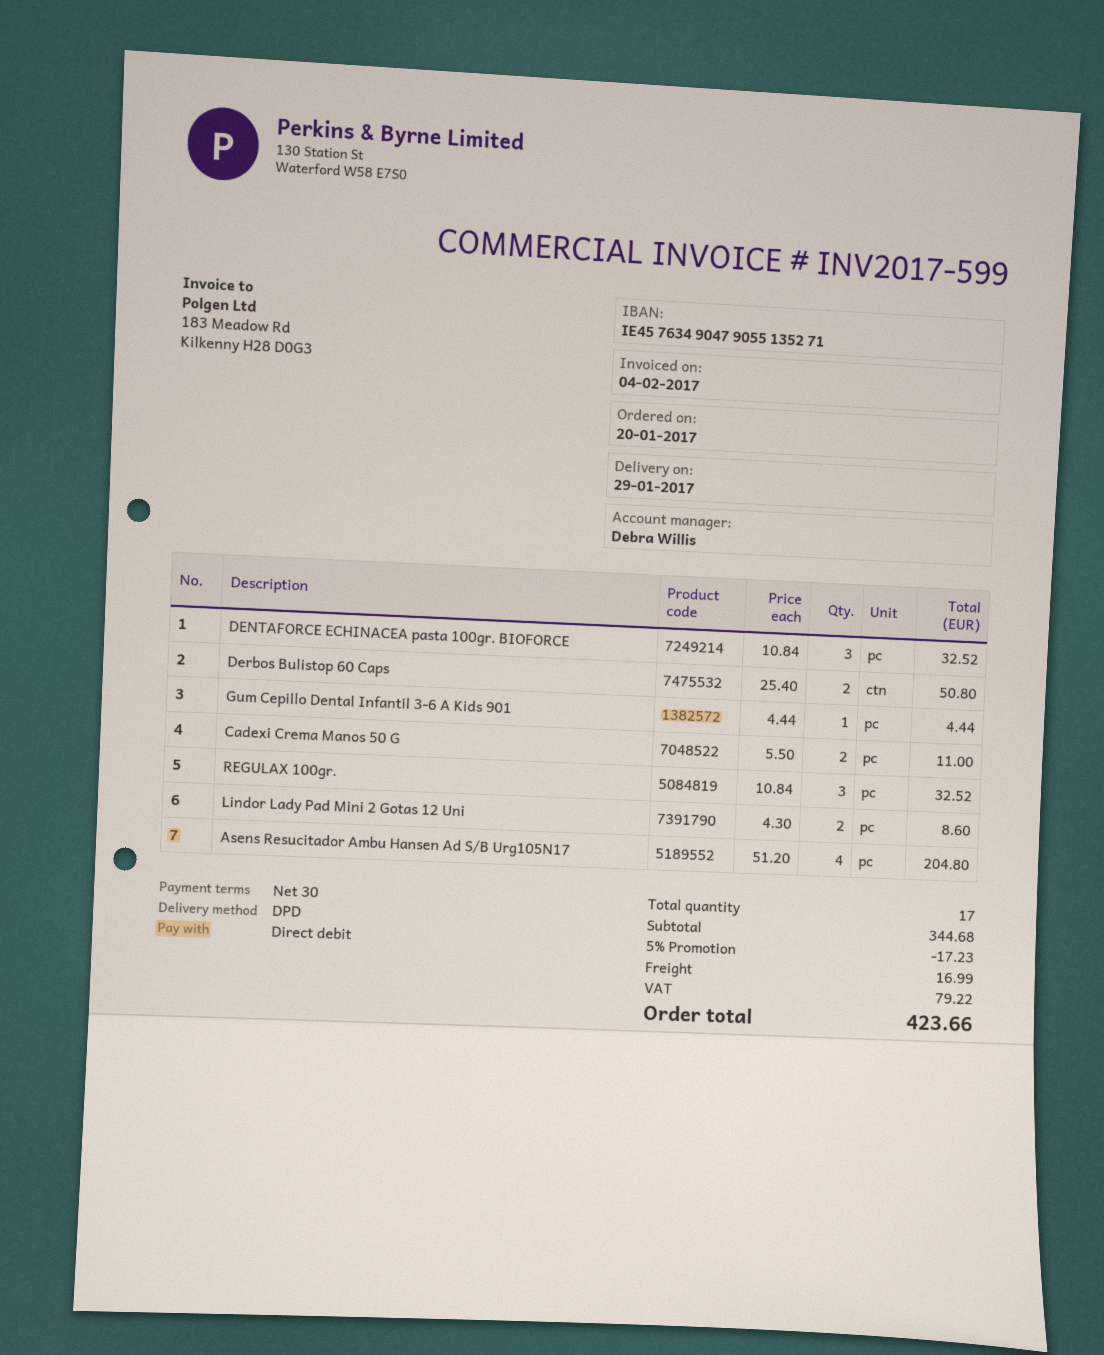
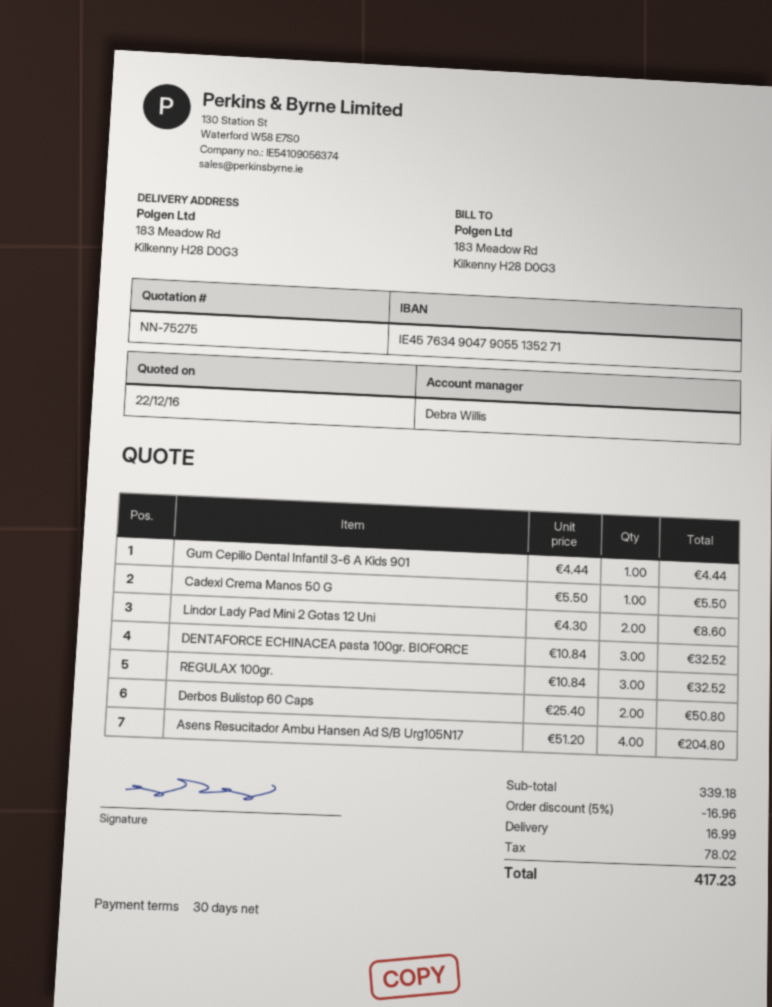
Cadexi Crema Manos 50 G: 2 x 5.50 = 11.00 -> 1 x 5.50 = 5.50
subtotal: 344.68 -> 339.18
discount: 5% = 17.23 -> 5% = 16.96
tax: 79.22 -> 78.02
total: 423.66 -> 417.23

